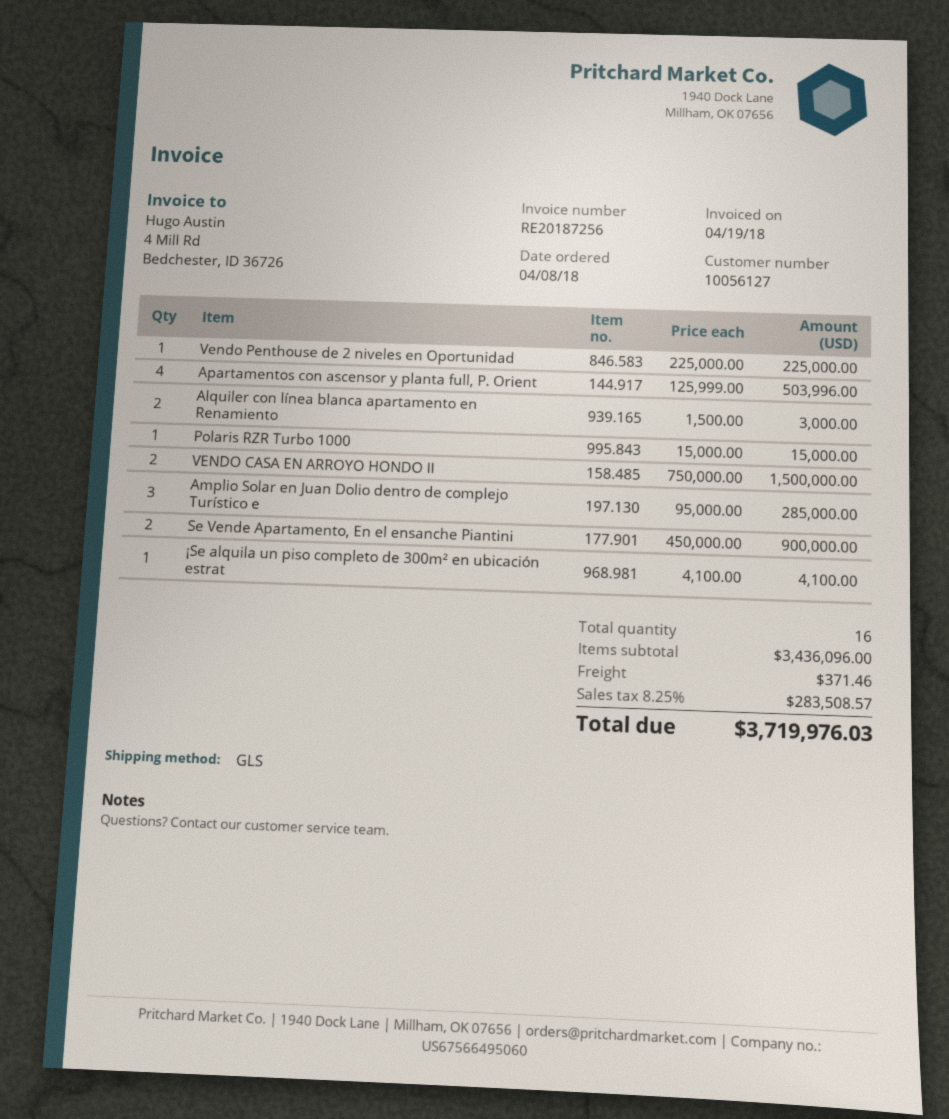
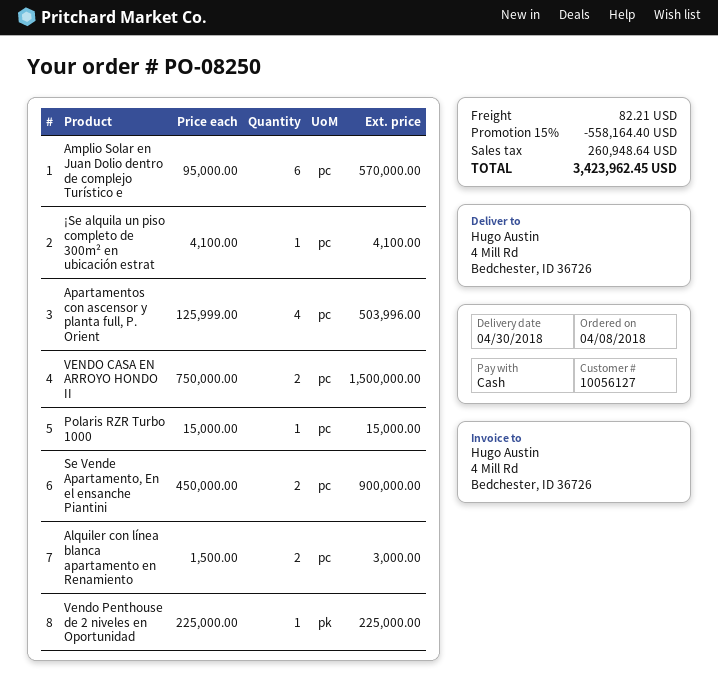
Amplio Solar en Juan Dolio dentro de complejo Turístico e: 3 x 95000.00 = 285000.00 -> 6 x 95000.00 = 570000.00
discount: none -> 15% = 558164.40
shipping: 371.46 -> 82.21
tax: 283508.57 -> 260948.64
total: 3719976.03 -> 3423962.45

